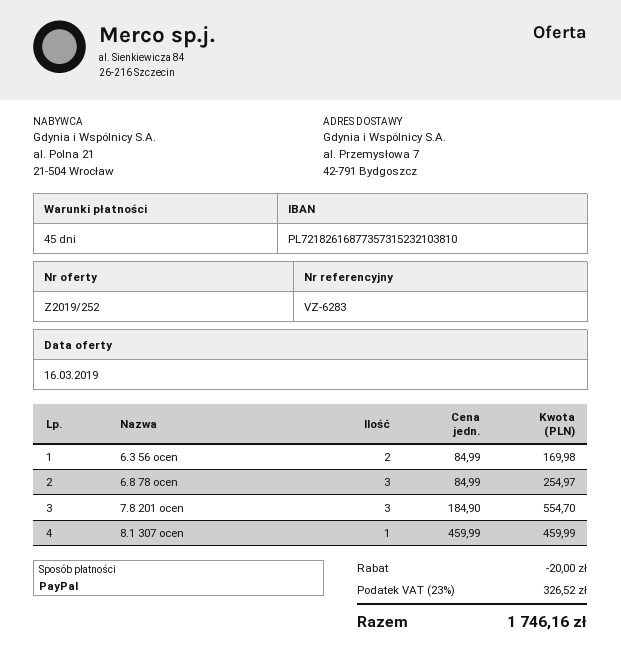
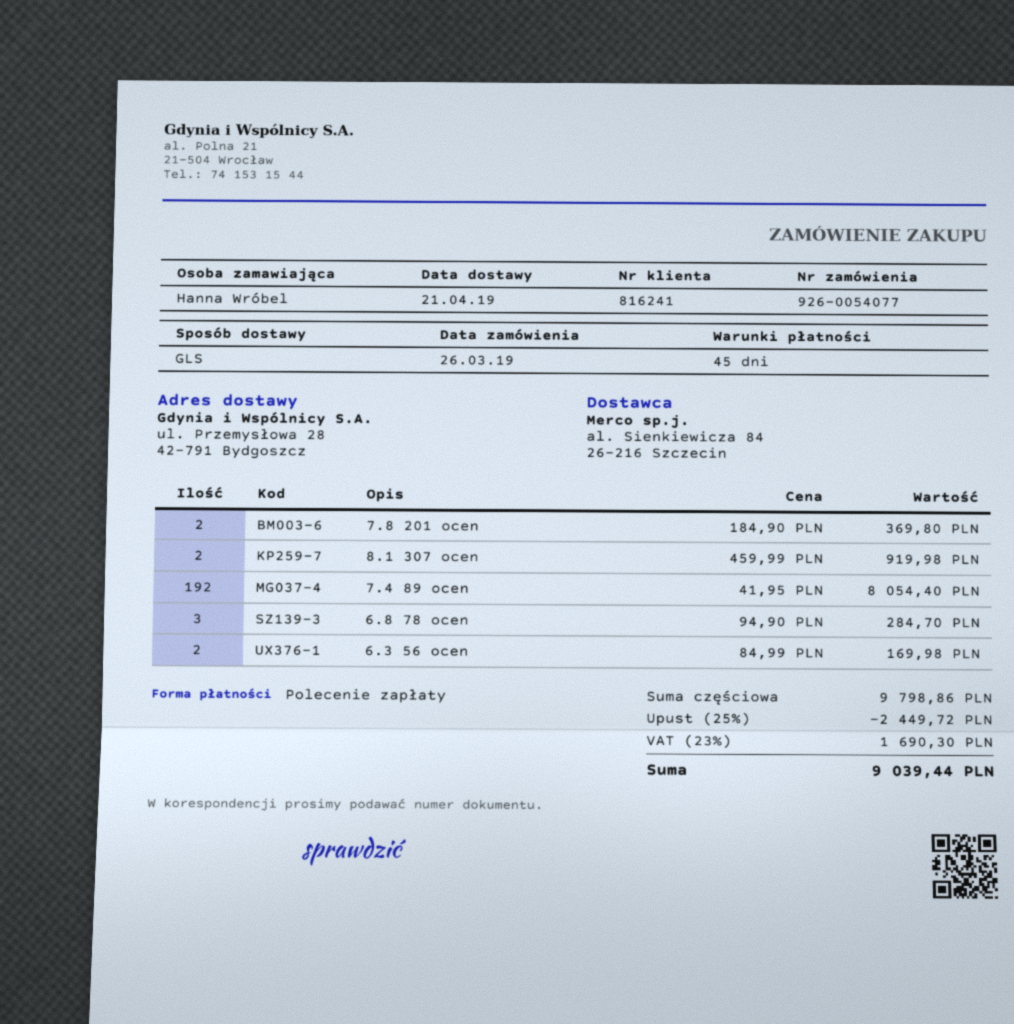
payment method: PayPal -> direct debit
ship to: al. Przemysłowa 7, 42-791 Bydgoszcz -> ul. Przemysłowa 28, 42-791 Bydgoszcz
6.8 78 ocen: 3 x 84.99 = 254.97 -> 3 x 94.90 = 284.70
7.8 201 ocen: 3 x 184.90 = 554.70 -> 2 x 184.90 = 369.80
8.1 307 ocen: 1 x 459.99 = 459.99 -> 2 x 459.99 = 919.98
7.4 89 ocen: none -> 192 x 41.95 = 8054.40
discount: 20.00 -> 2449.72
tax: 23% = 326.52 -> 23% = 1690.30
total: 1746.16 -> 9039.44

